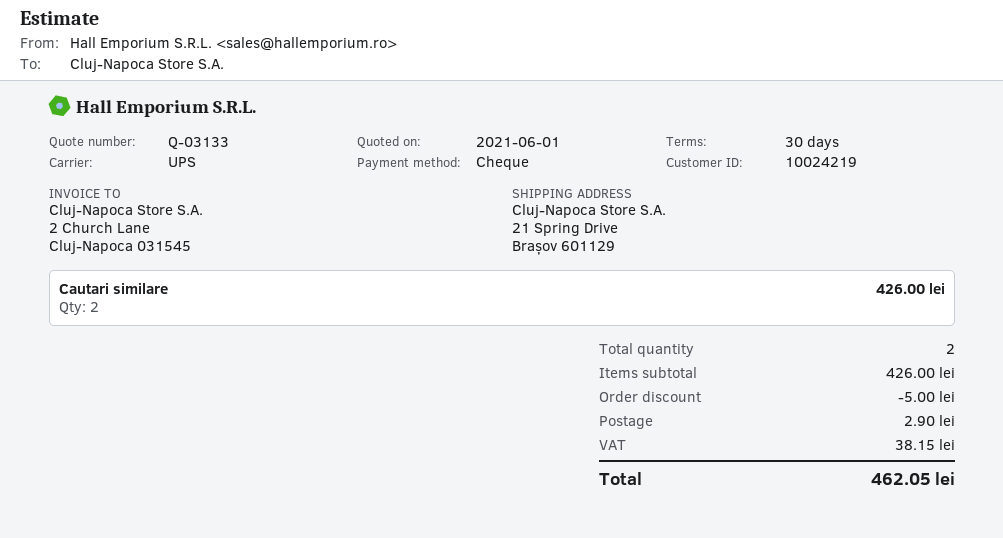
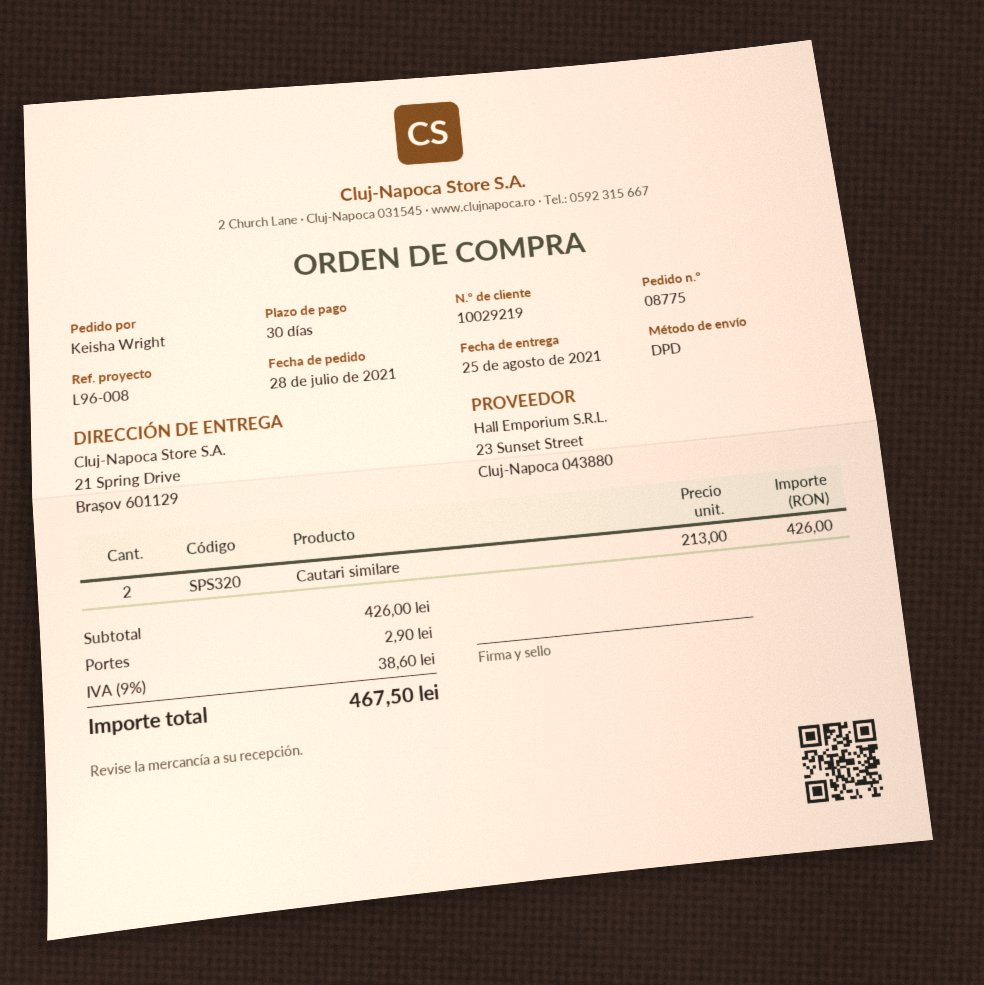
customer number: 10024219 -> 10029219
shipping method: UPS -> DPD
discount: 5.00 -> none
tax: 38.15 -> 38.60
total: 462.05 -> 467.50

